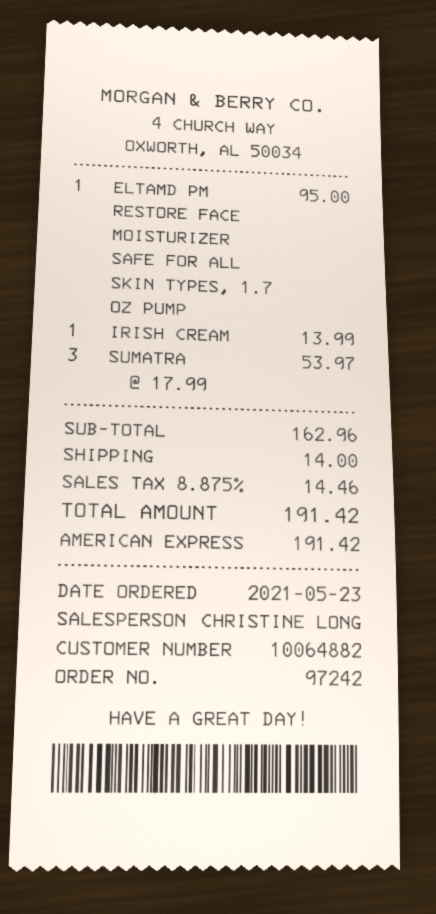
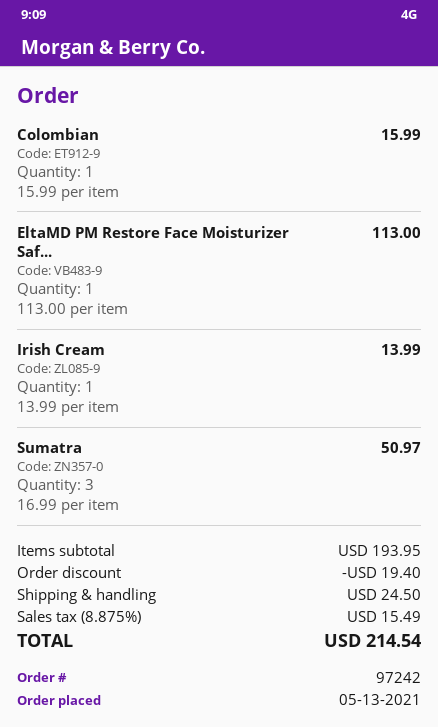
order date: 2021-05-23 -> 2021-05-13
ELTAMD PM RESTORE FACE MOISTURIZER SAFE FOR ALL SKIN TYPES, 1.7 OZ PUMP: 1 x 95.00 = 95.00 -> 1 x 113.00 = 113.00
SUMATRA: 3 x 17.99 = 53.97 -> 3 x 16.99 = 50.97
Colombian: none -> 1 x 15.99 = 15.99
subtotal: 162.96 -> 193.95
discount: none -> 19.40
shipping: 14.00 -> 24.50
tax: 8.875% = 14.46 -> 8.875% = 15.49
total: 191.42 -> 214.54

